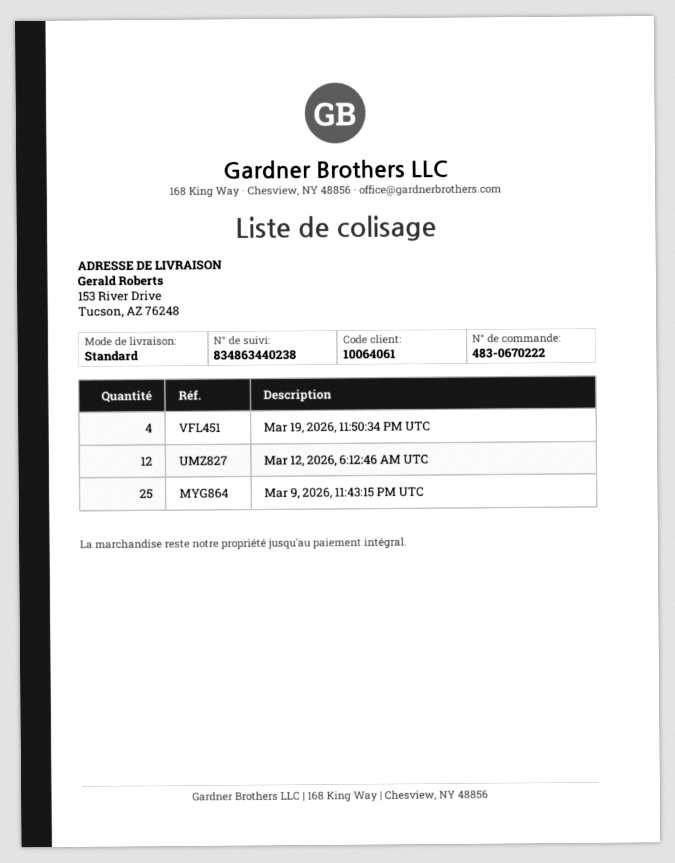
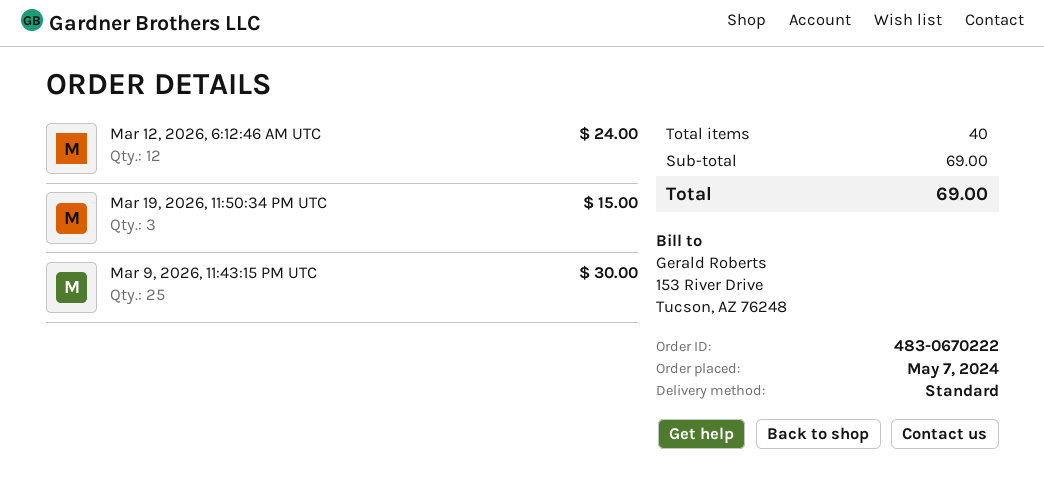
Mar 19, 2026, 11:50:34 PM UTC: 4 -> 3

